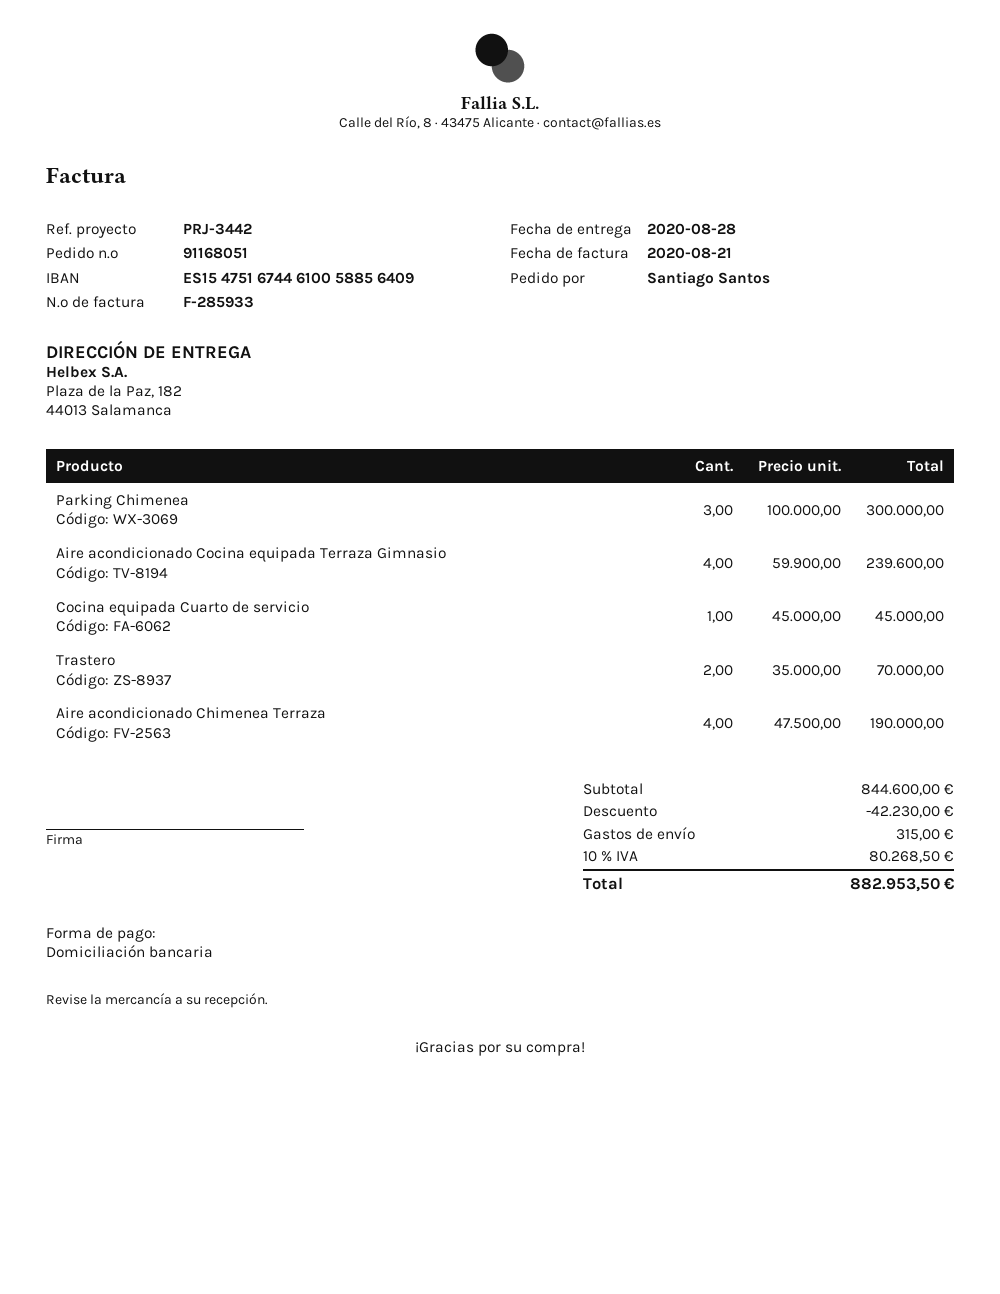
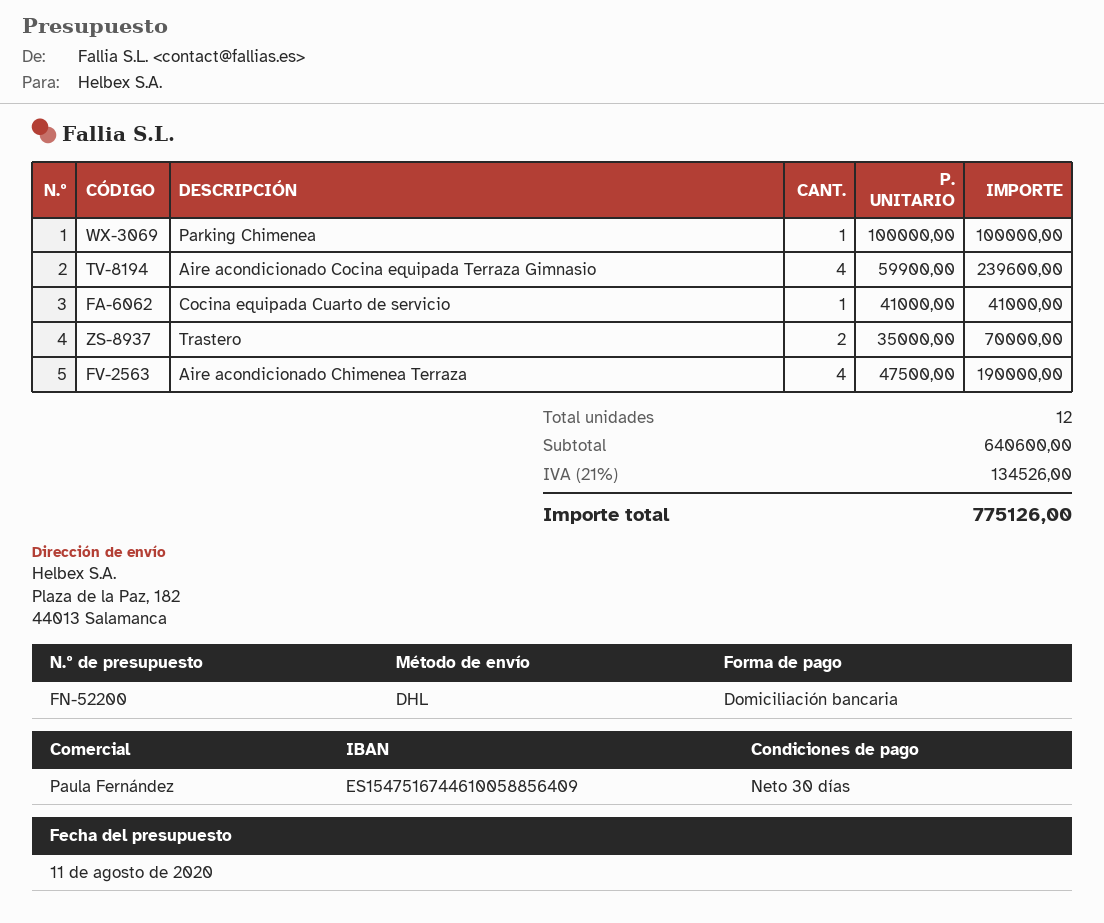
Parking Chimenea: 3 x 100000.00 = 300000.00 -> 1 x 100000.00 = 100000.00
Cocina equipada Cuarto de servicio: 1 x 45000.00 = 45000.00 -> 1 x 41000.00 = 41000.00
subtotal: 844600.00 -> 640600.00
discount: 42230.00 -> none
shipping: 315.00 -> none
tax: 10% = 80268.50 -> 21% = 134526.00
total: 882953.50 -> 775126.00

